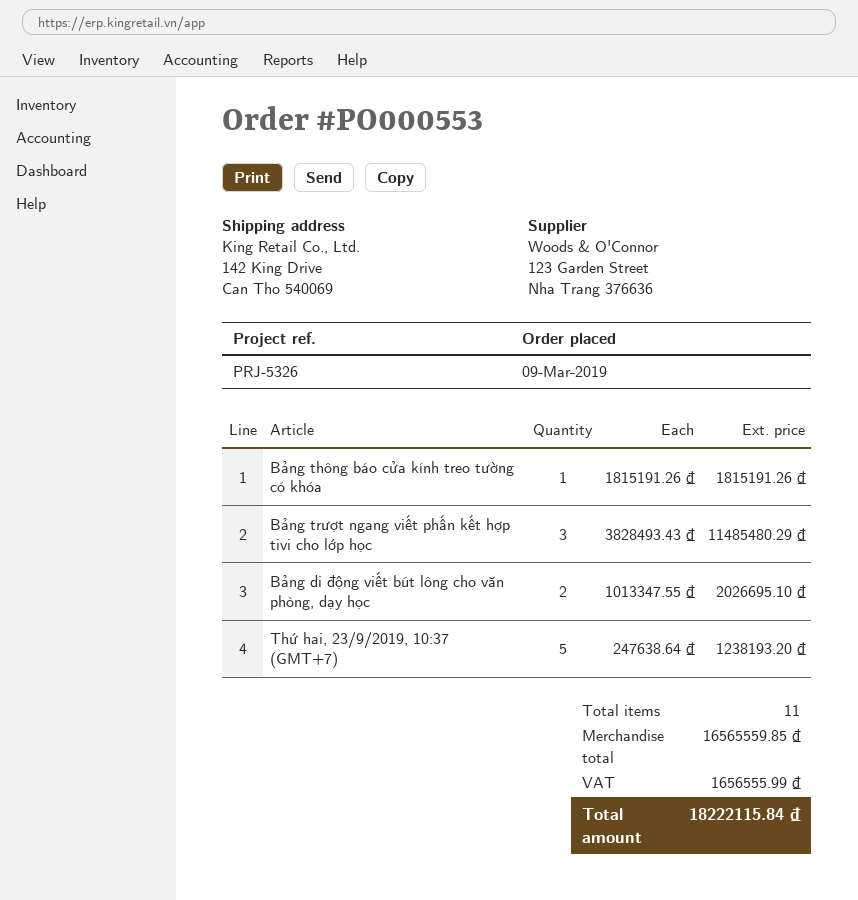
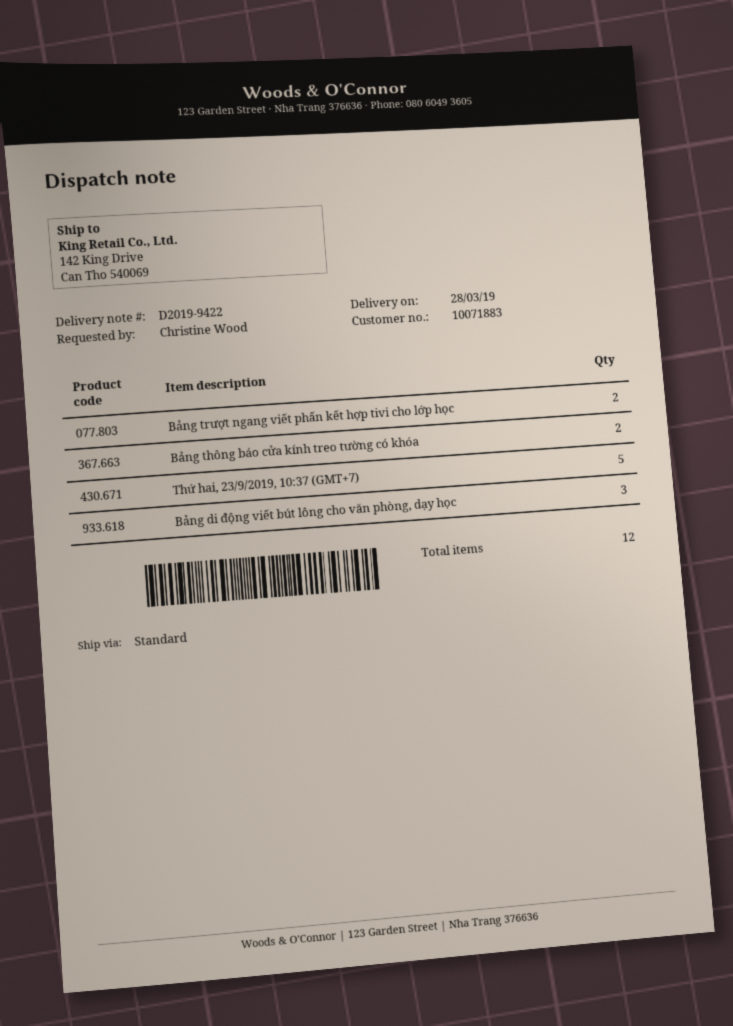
Bảng thông báo cửa kính treo tường có khóa: 1 -> 2
Bảng trượt ngang viết phấn kết hợp tivi cho lớp học: 3 -> 2
Bảng di động viết bút lông cho văn phòng, dạy học: 2 -> 3
total quantity: 11 -> 12

